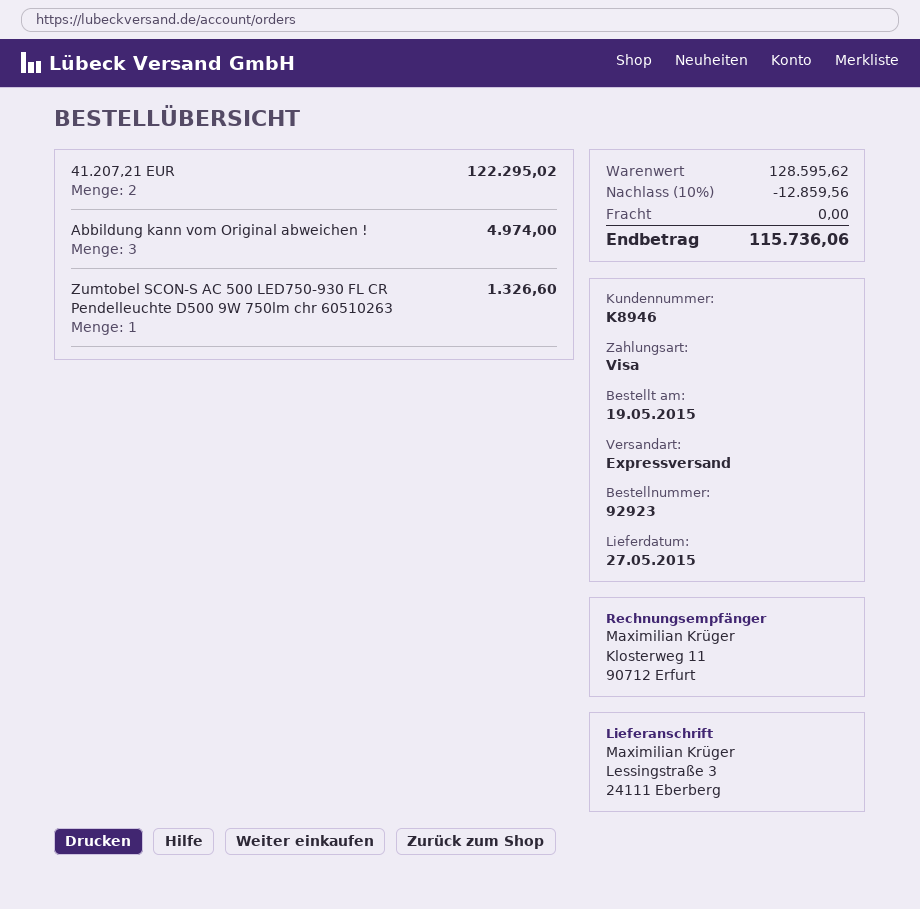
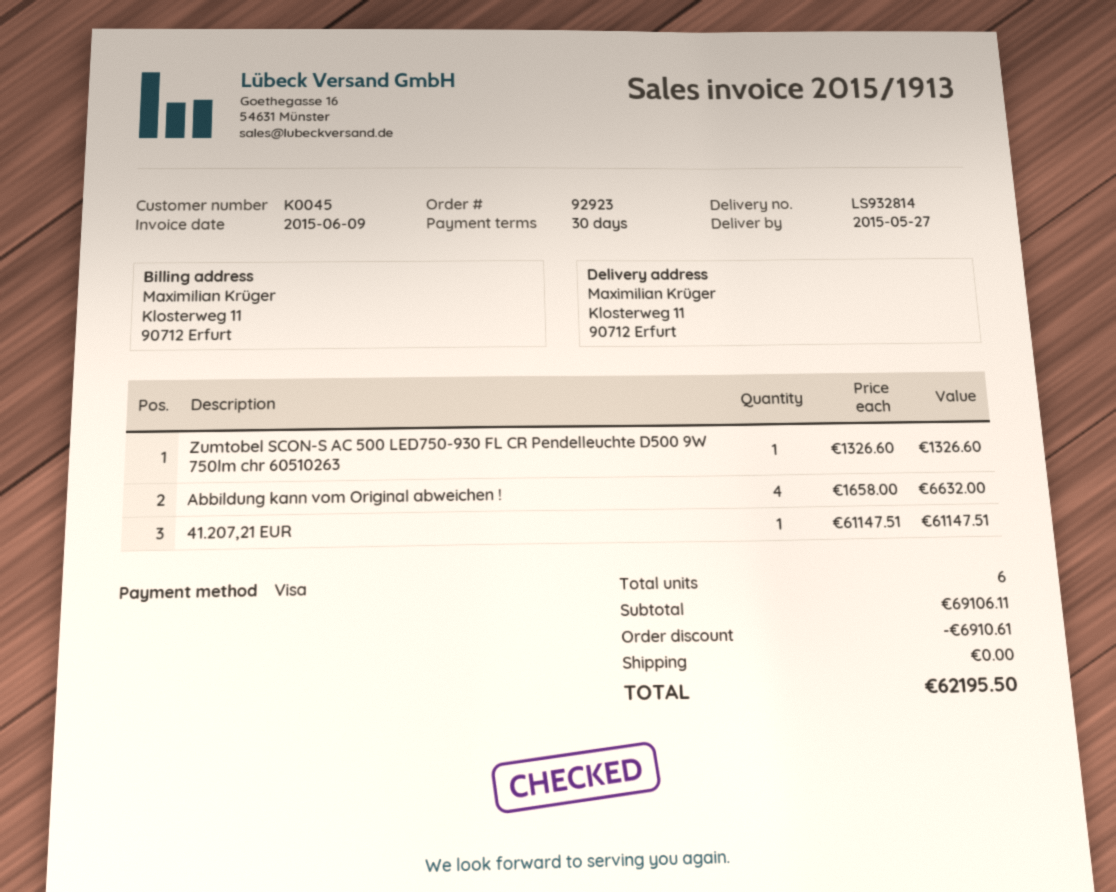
customer number: K8946 -> K0045
ship to: Lessingstraße 3, 24111 Eberberg -> Klosterweg 11, 90712 Erfurt
41.207,21 EUR: 2 for 122295.02 -> 1 for 61147.51
Abbildung kann vom Original abweichen !: 3 for 4974.00 -> 4 for 6632.00
subtotal: 128595.62 -> 69106.11
discount: 12859.56 -> 6910.61
total: 115736.06 -> 62195.50

